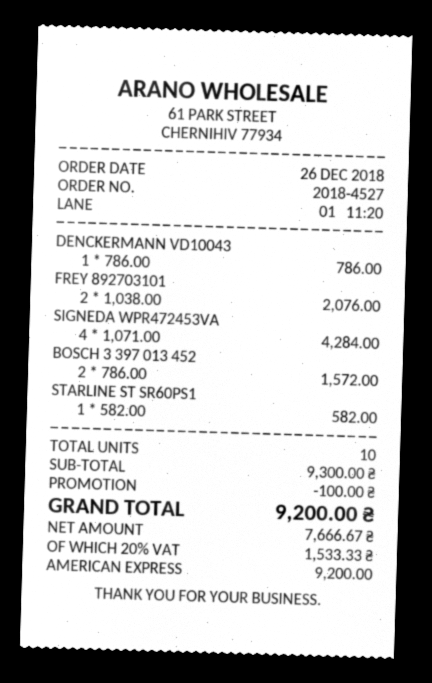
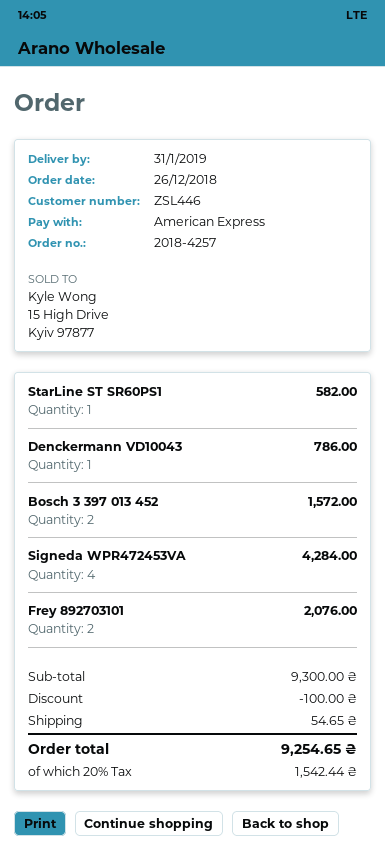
order number: 2018-4527 -> 2018-4257
shipping: none -> 54.65
tax: 20% = 1533.33 -> 20% = 1542.44
total: 9200.00 -> 9254.65

